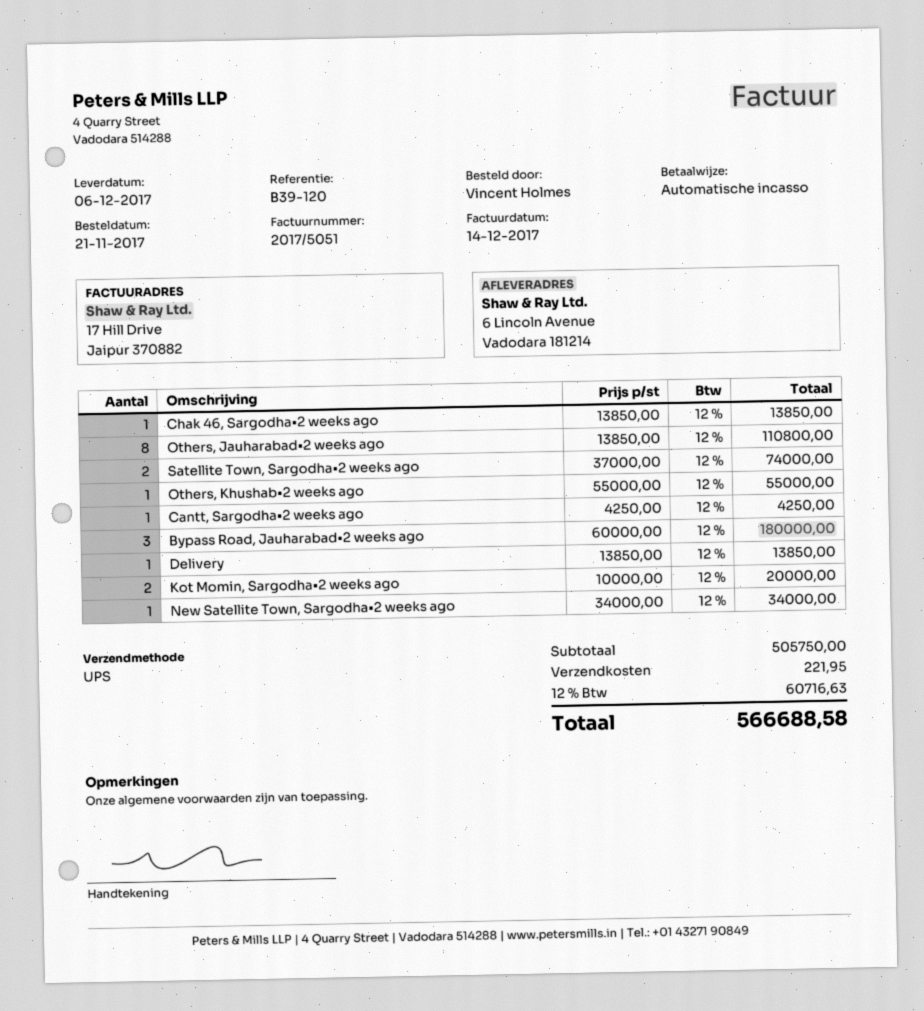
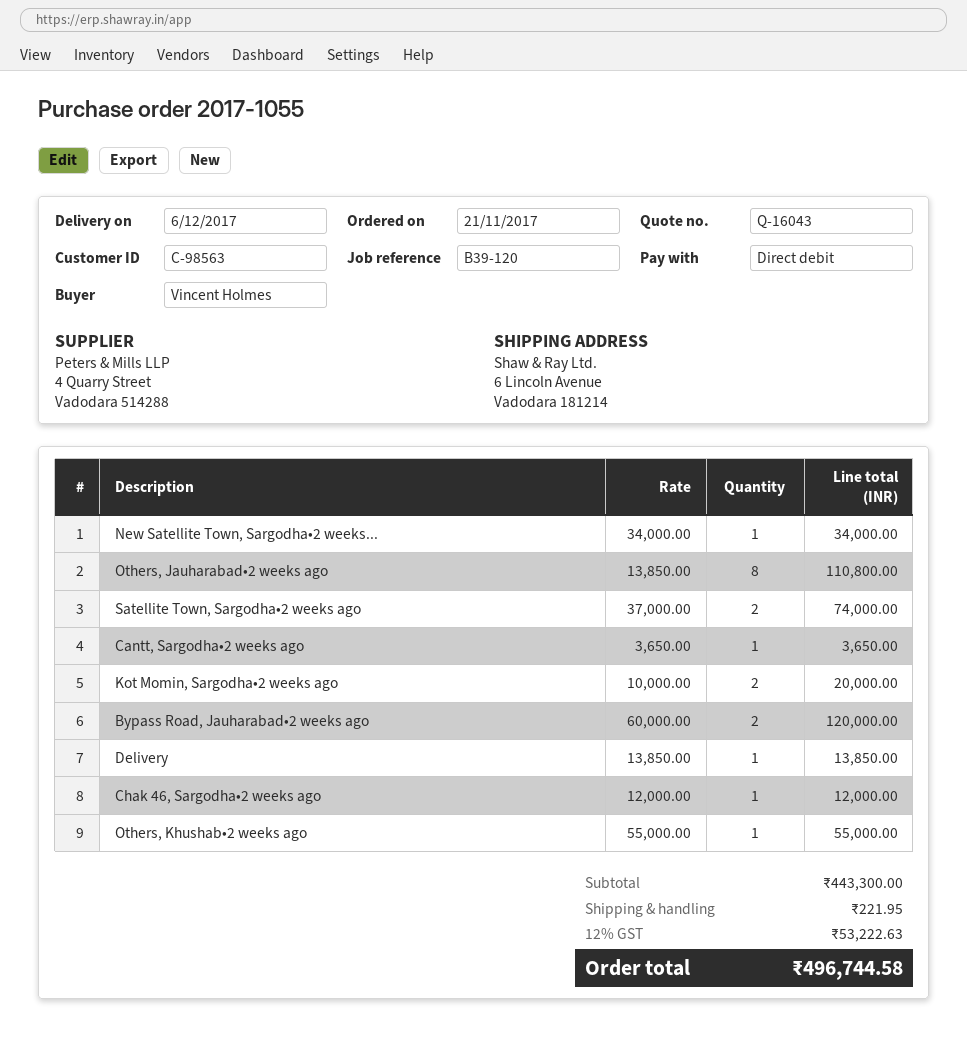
Chak 46, Sargodha•2 weeks ago: 1 x 13850.00 = 13850.00 -> 1 x 12000.00 = 12000.00
Cantt, Sargodha•2 weeks ago: 1 x 4250.00 = 4250.00 -> 1 x 3650.00 = 3650.00
Bypass Road, Jauharabad•2 weeks ago: 3 x 60000.00 = 180000.00 -> 2 x 60000.00 = 120000.00
subtotal: 505750.00 -> 443300.00
tax: 12% = 60716.63 -> 12% = 53222.63
total: 566688.58 -> 496744.58

